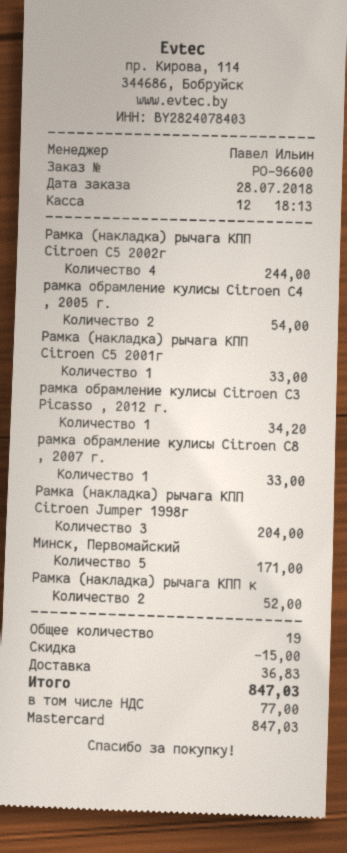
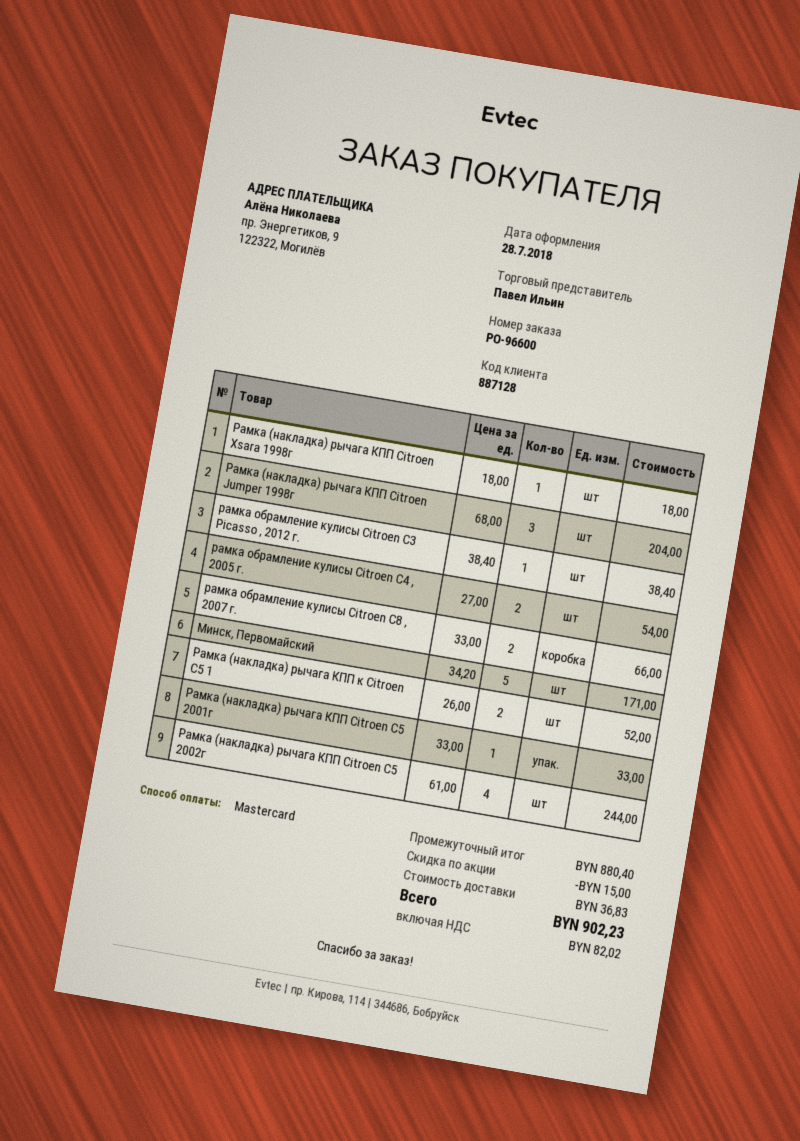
рамка обрамление кулисы Citroen C3 Picasso , 2012 г.: 1 for 34.20 -> 1 for 38.40
рамка обрамление кулисы Citroen C8 , 2007 г.: 1 for 33.00 -> 2 for 66.00
Рамка (накладка) рычага КПП Citroen Xsara 1998г: none -> 1 for 18.00
tax: 77.00 -> 82.02
total: 847.03 -> 902.23

